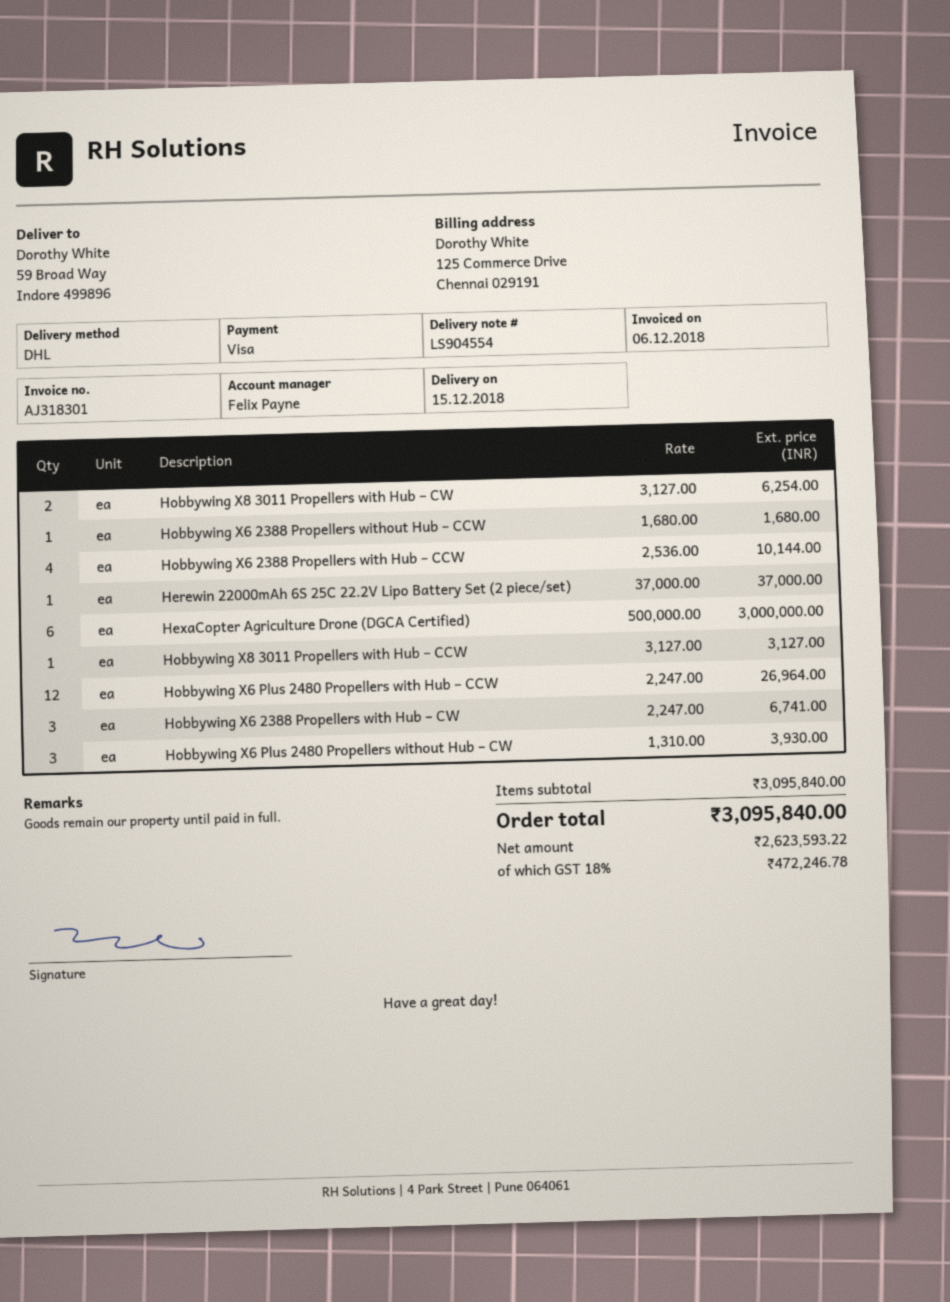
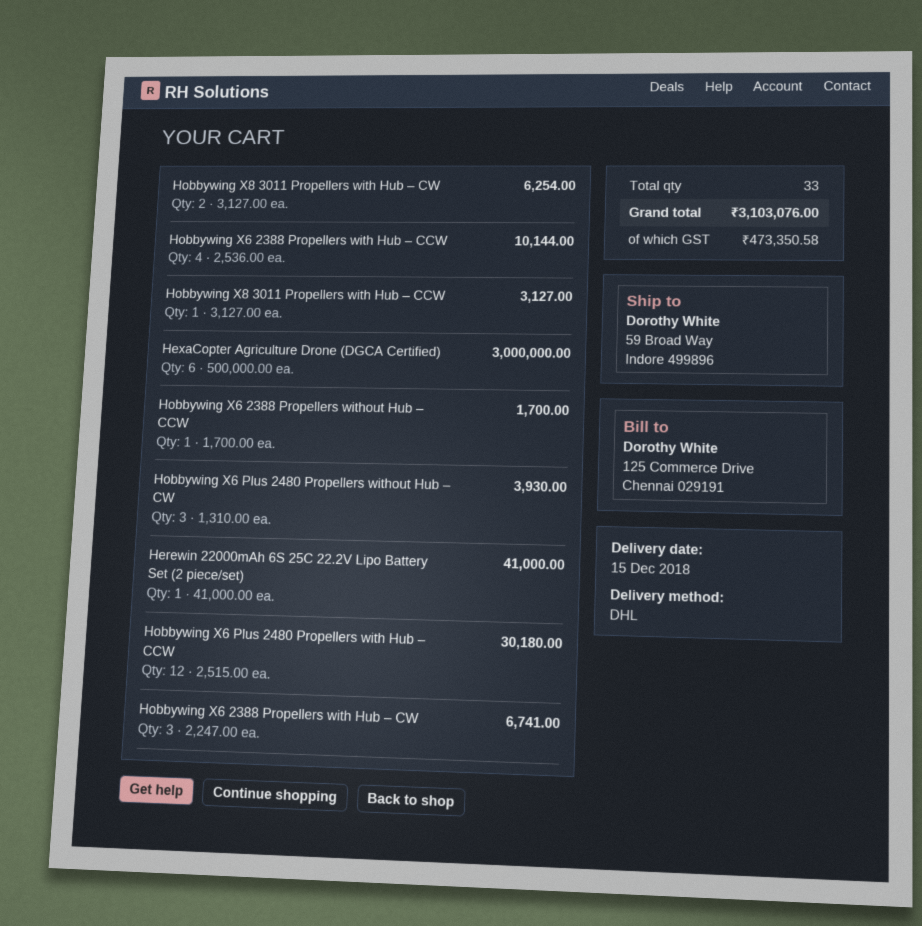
Hobbywing X6 2388 Propellers without Hub – CCW: 1 x 1680.00 = 1680.00 -> 1 x 1700.00 = 1700.00
Herewin 22000mAh 6S 25C 22.2V Lipo Battery Set (2 piece/set): 1 x 37000.00 = 37000.00 -> 1 x 41000.00 = 41000.00
Hobbywing X6 Plus 2480 Propellers with Hub – CCW: 12 x 2247.00 = 26964.00 -> 12 x 2515.00 = 30180.00
tax: 472246.78 -> 473350.58
total: 3095840.00 -> 3103076.00

